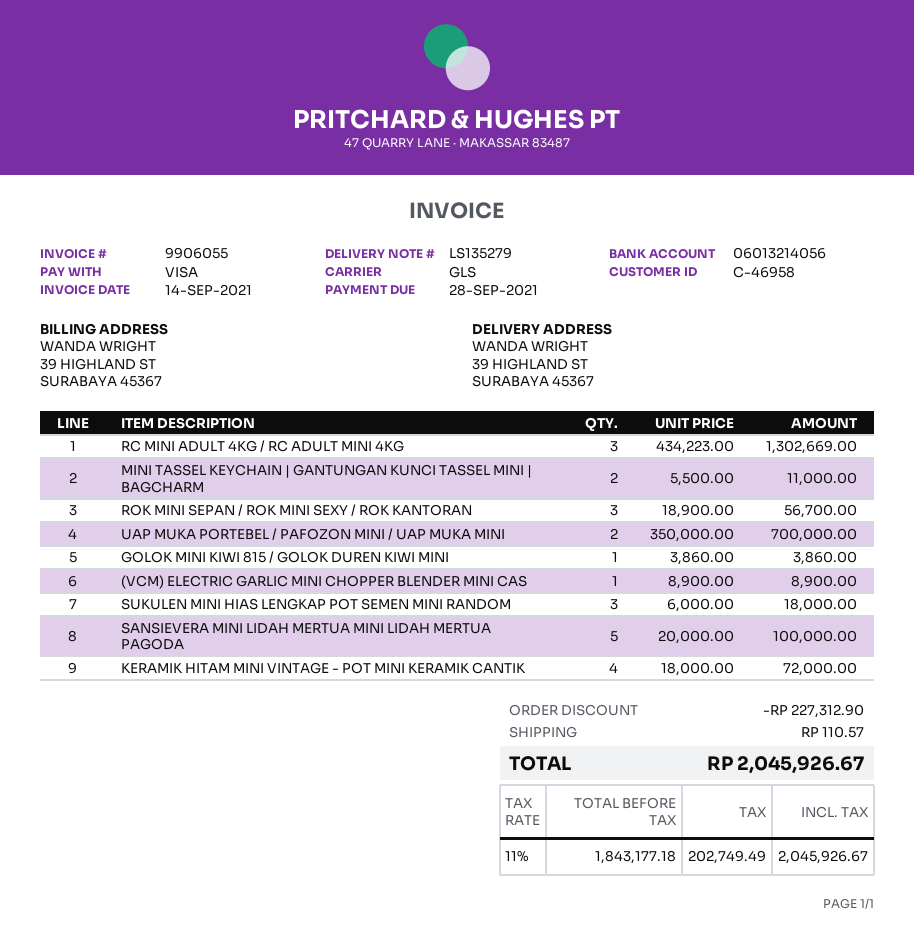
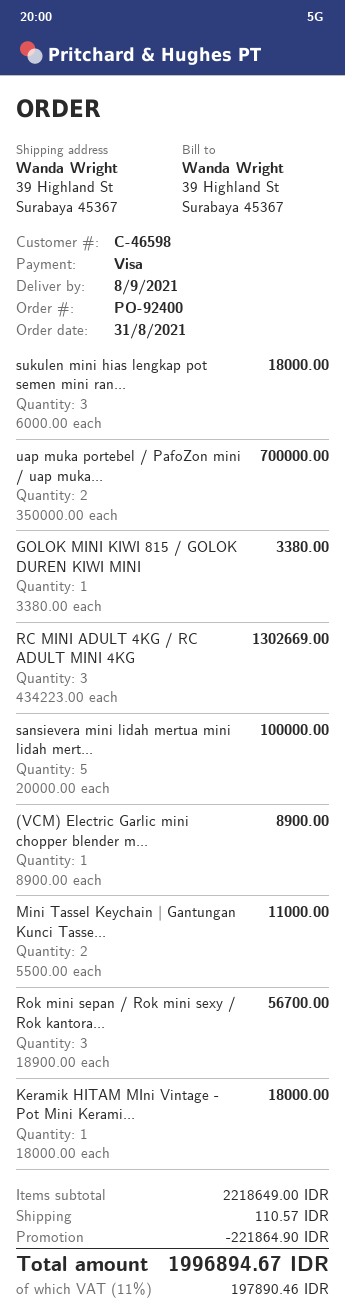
customer number: C-46958 -> C-46598
GOLOK MINI KIWI 815 / GOLOK DUREN KIWI MINI: 1 x 3860.00 = 3860.00 -> 1 x 3380.00 = 3380.00
KERAMIK HITAM MINI VINTAGE - POT MINI KERAMIK CANTIK: 4 x 18000.00 = 72000.00 -> 1 x 18000.00 = 18000.00
discount: 227312.90 -> 221864.90
tax: 11% = 202749.49 -> 11% = 197890.46
total: 2045926.67 -> 1996894.67

